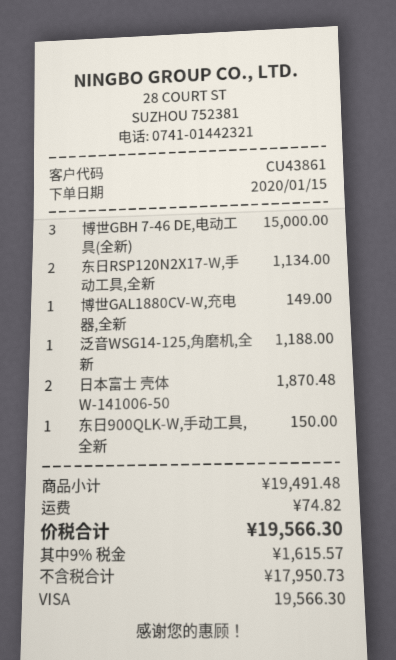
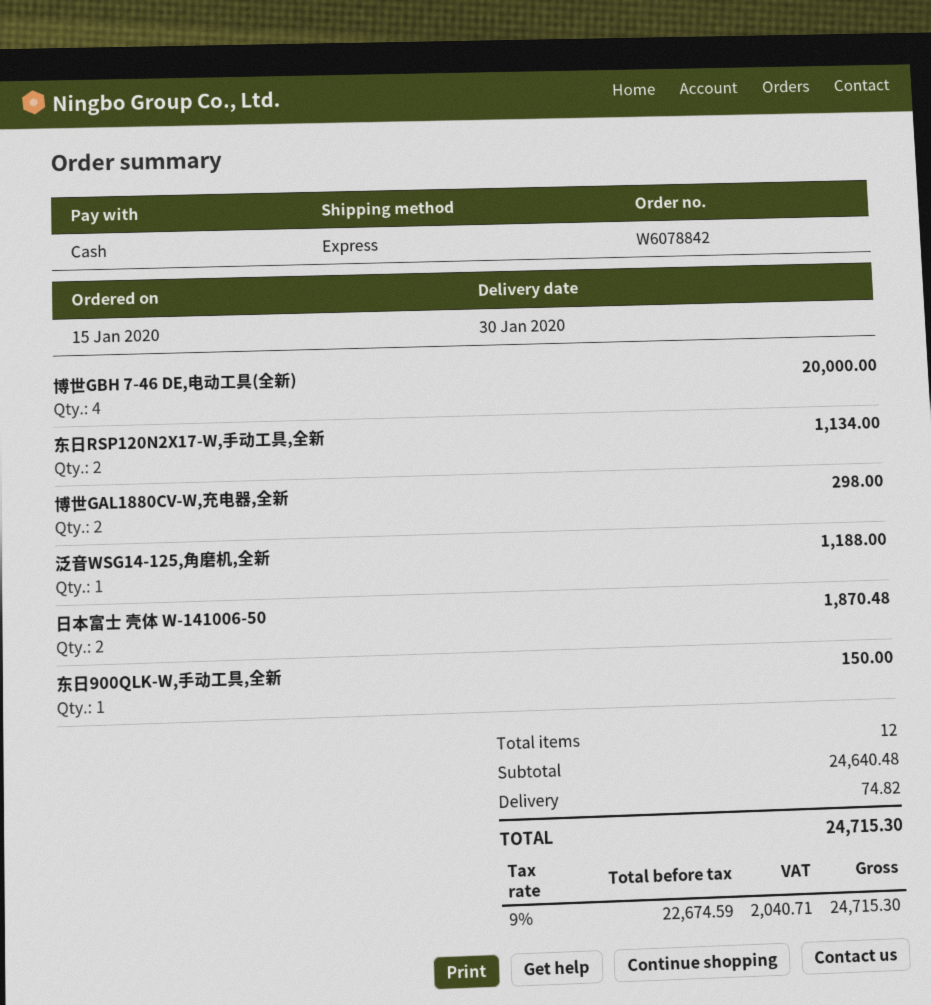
payment method: Visa -> cash
博世GBH 7-46 DE,电动工具(全新): 3 for 15000.00 -> 4 for 20000.00
博世GAL1880CV-W,充电器,全新: 1 for 149.00 -> 2 for 298.00
subtotal: 19491.48 -> 24640.48
net: 17950.73 -> 22674.59
tax: 9% = 1615.57 -> 9% = 2040.71
total: 19566.30 -> 24715.30

